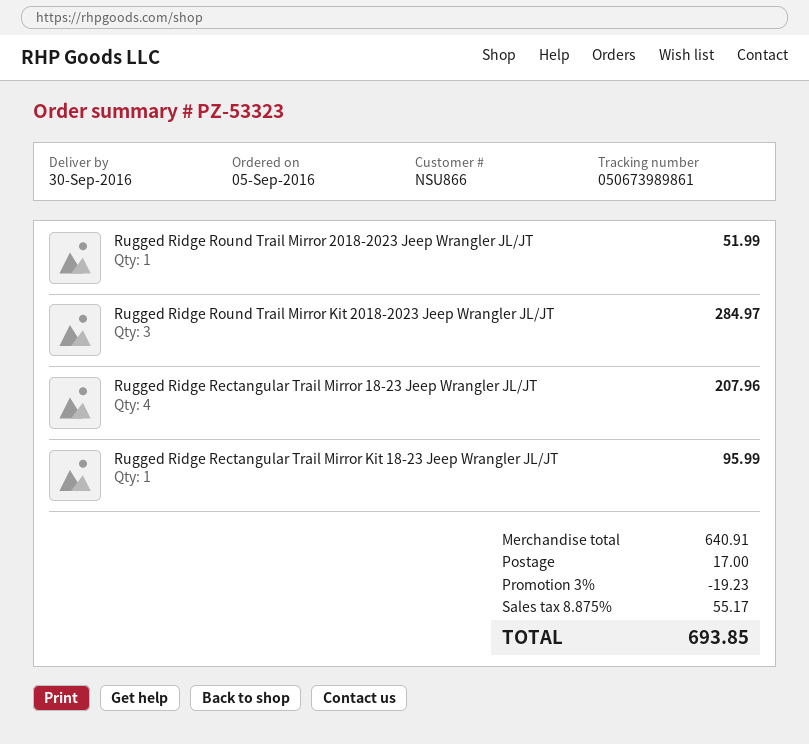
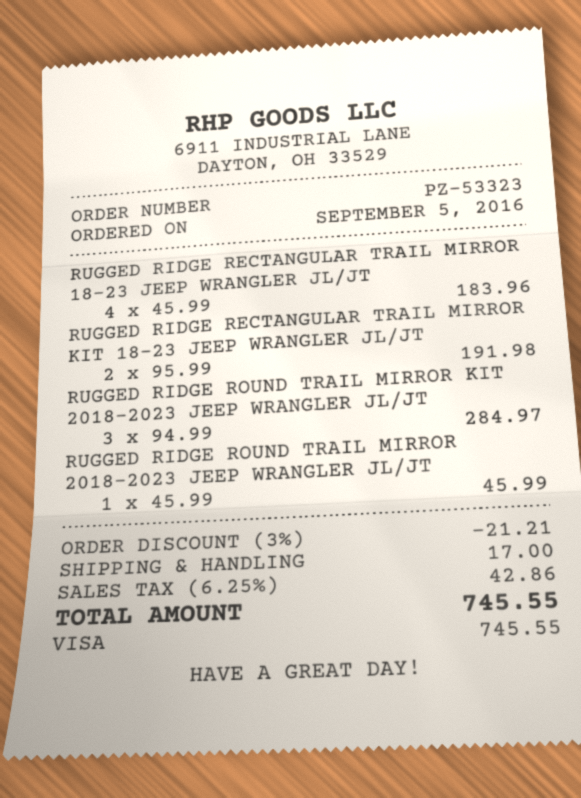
Rugged Ridge Round Trail Mirror 2018-2023 Jeep Wrangler JL/JT: 1 for 51.99 -> 1 for 45.99
Rugged Ridge Rectangular Trail Mirror 18-23 Jeep Wrangler JL/JT: 4 for 207.96 -> 4 for 183.96
Rugged Ridge Rectangular Trail Mirror Kit 18-23 Jeep Wrangler JL/JT: 1 for 95.99 -> 2 for 191.98
discount: 3% = 19.23 -> 3% = 21.21
tax: 8.875% = 55.17 -> 6.25% = 42.86
total: 693.85 -> 745.55

